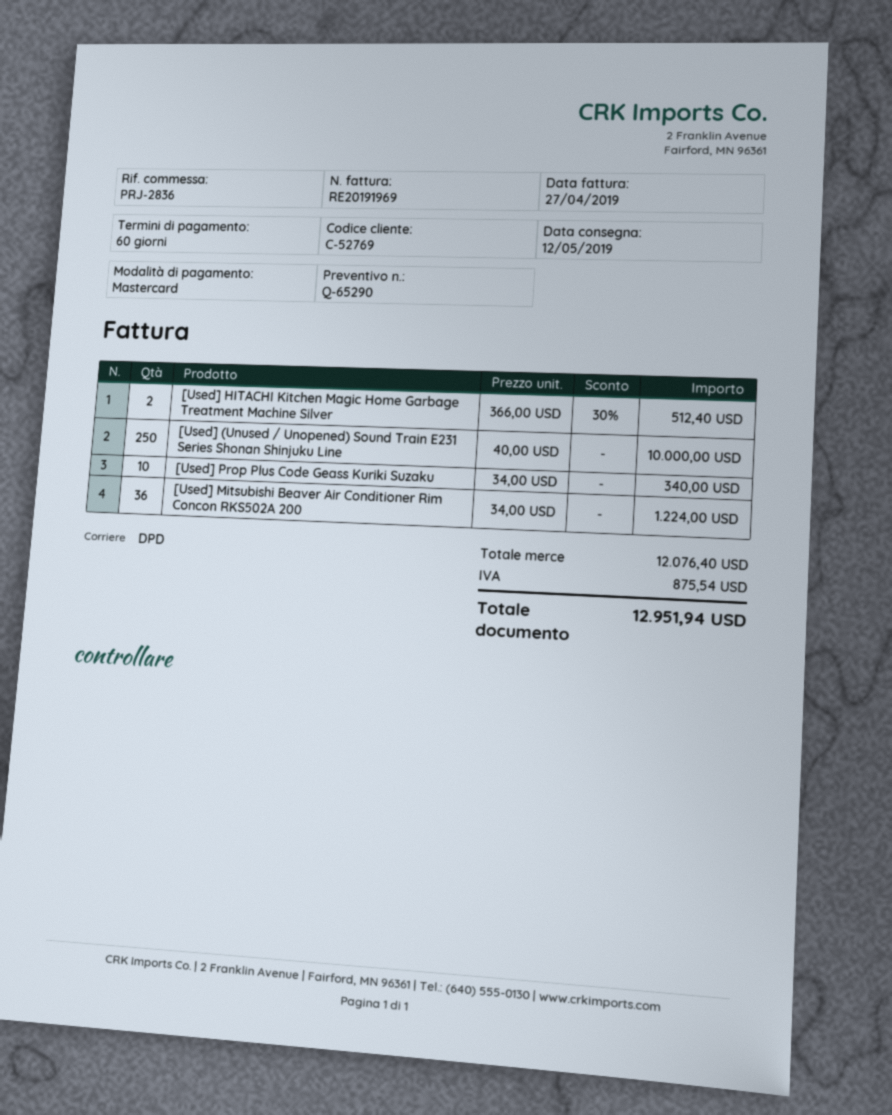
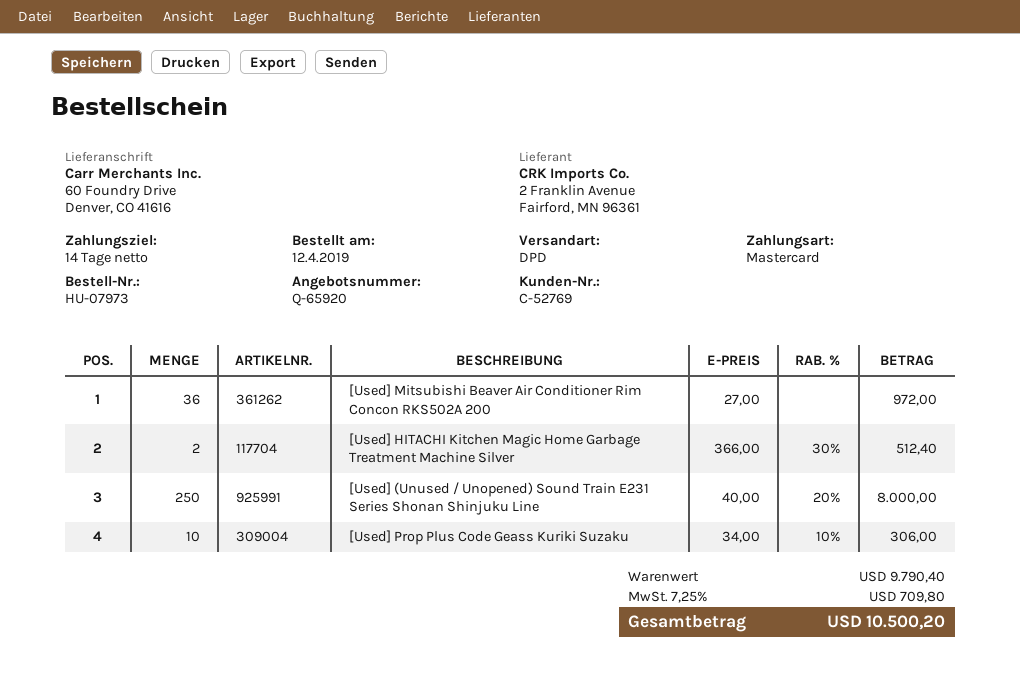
quote number: Q-65290 -> Q-65920
payment terms: 60 days -> 14 days
[Used] (Unused / Unopened) Sound Train E231 Series Shonan Shinjuku Line: 250 x 40.00 = 10000.00 -> 250 x 40.00 - 20% = 8000.00
[Used] Prop Plus Code Geass Kuriki Suzaku: 10 x 34.00 = 340.00 -> 10 x 34.00 - 10% = 306.00
[Used] Mitsubishi Beaver Air Conditioner Rim Concon RKS502A 200: 36 x 34.00 = 1224.00 -> 36 x 27.00 = 972.00
subtotal: 12076.40 -> 9790.40
tax: 875.54 -> 709.80
total: 12951.94 -> 10500.20

